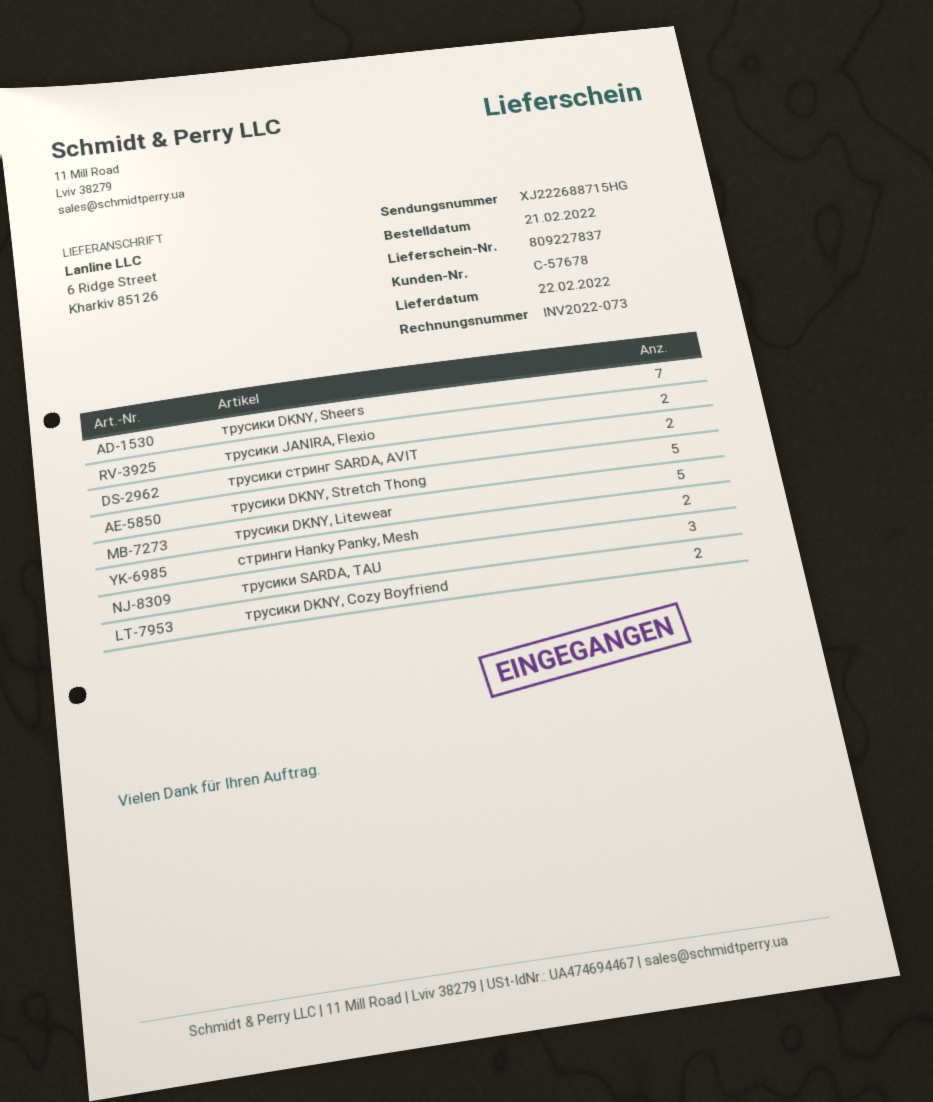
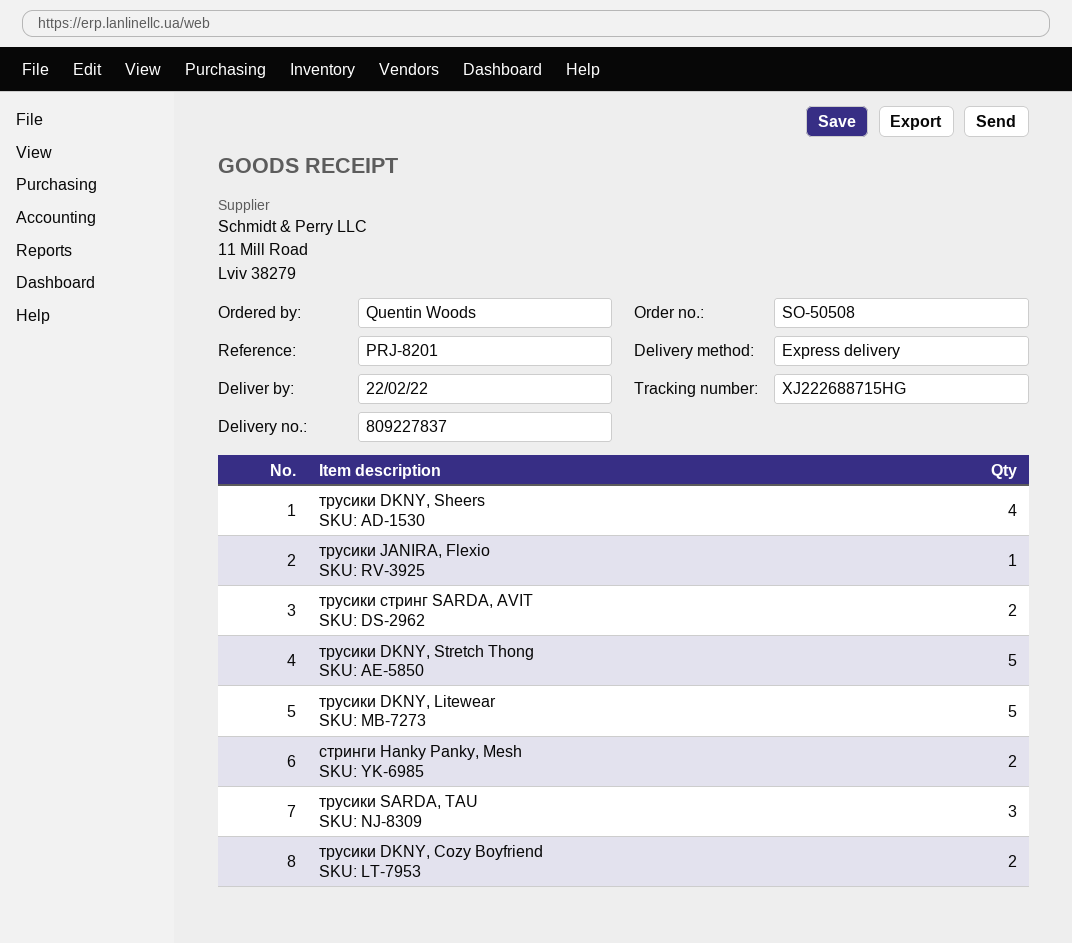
трусики DKNY, Sheers: 7 -> 4
трусики JANIRA, Flexio: 2 -> 1

